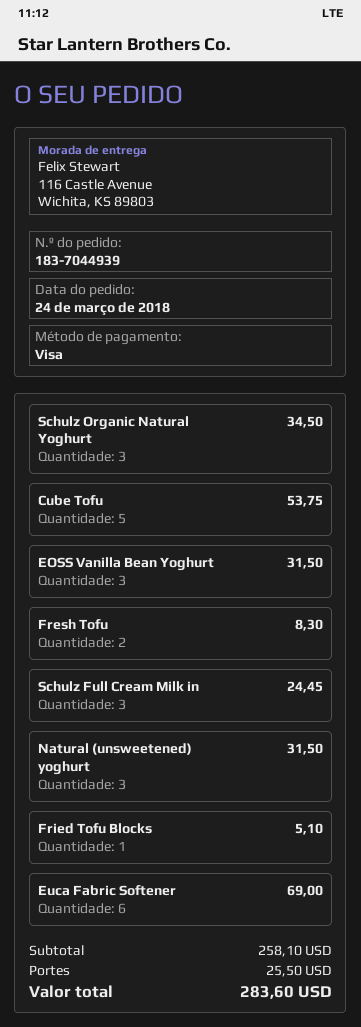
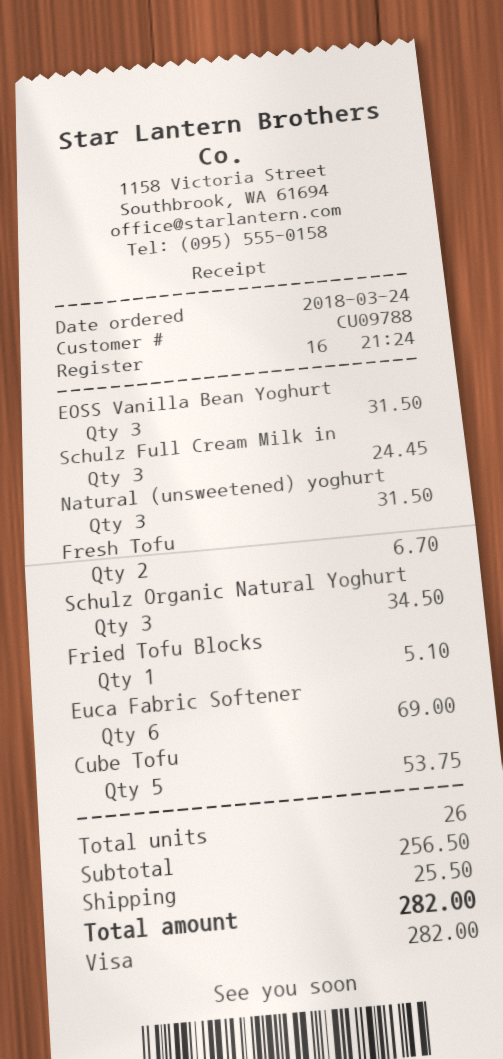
Fresh Tofu: 2 for 8.30 -> 2 for 6.70
subtotal: 258.10 -> 256.50
total: 283.60 -> 282.00

